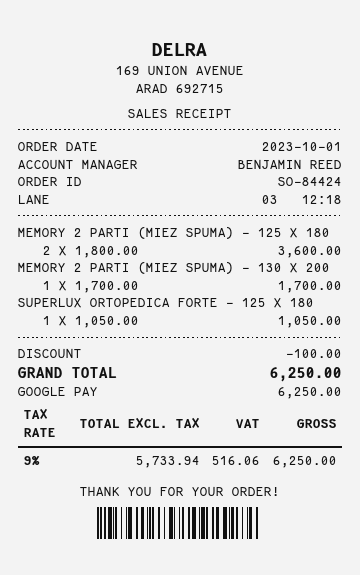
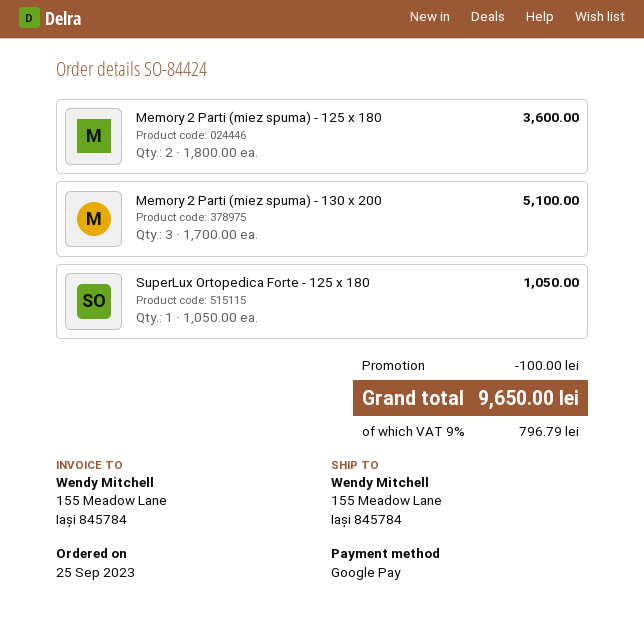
order date: 2023-10-01 -> 2023-09-25
MEMORY 2 PARTI (MIEZ SPUMA) - 130 X 200: 1 x 1700.00 = 1700.00 -> 3 x 1700.00 = 5100.00
tax: 9% = 516.06 -> 9% = 796.79
total: 6250.00 -> 9650.00

